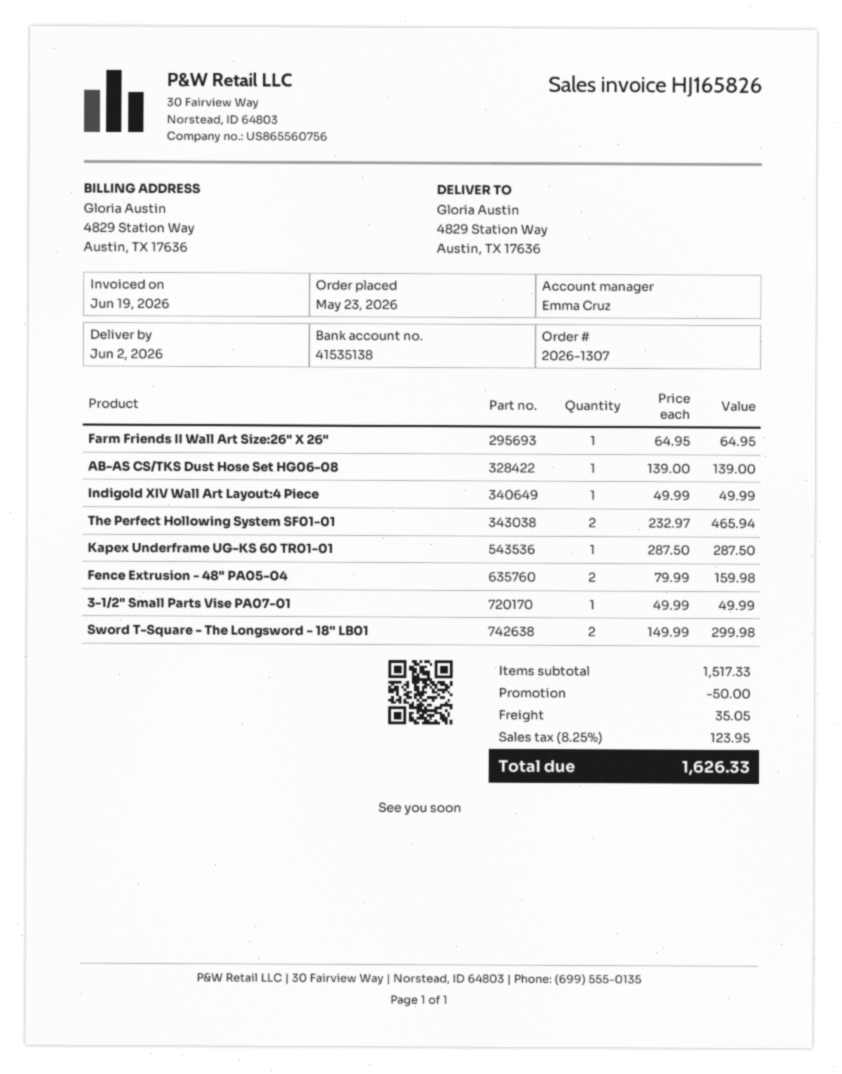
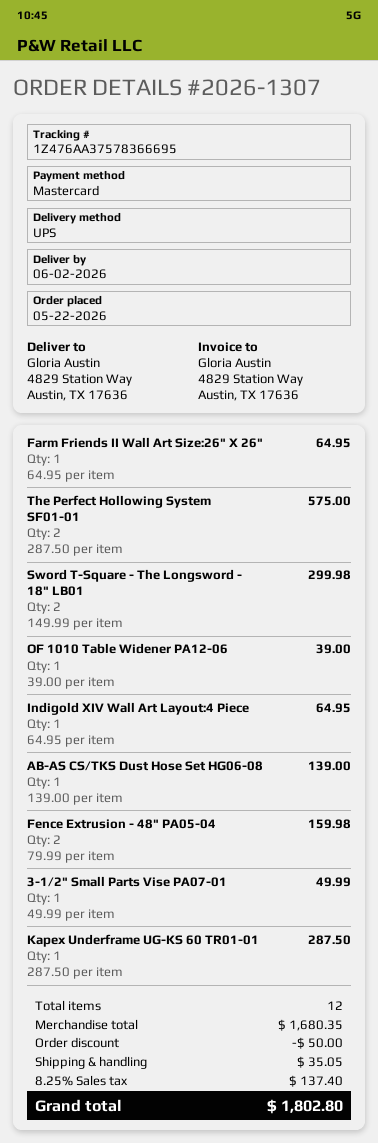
order date: 2026-05-23 -> 2026-05-22
Indigold XIV Wall Art Layout:4 Piece: 1 x 49.99 = 49.99 -> 1 x 64.95 = 64.95
The Perfect Hollowing System SF01-01: 2 x 232.97 = 465.94 -> 2 x 287.50 = 575.00
OF 1010 Table Widener PA12-06: none -> 1 x 39.00 = 39.00
subtotal: 1517.33 -> 1680.35
tax: 8.25% = 123.95 -> 8.25% = 137.40
total: 1626.33 -> 1802.80

